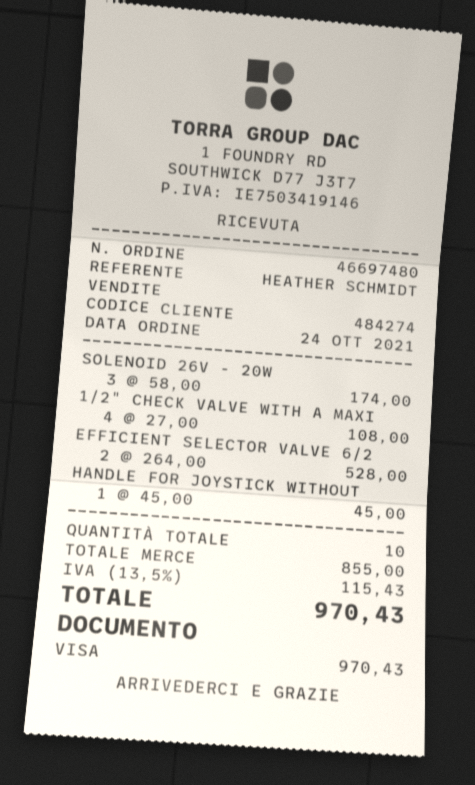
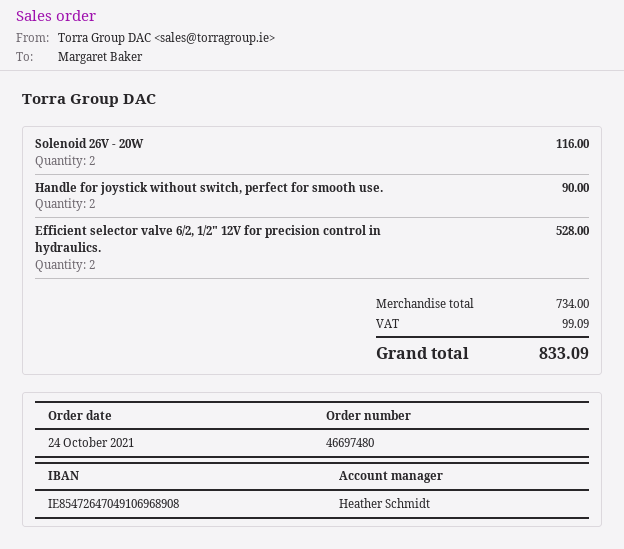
SOLENOID 26V - 20W: 3 for 174.00 -> 2 for 116.00
1/2" CHECK VALVE WITH A MAXI: 4 for 108.00 -> none
HANDLE FOR JOYSTICK WITHOUT: 1 for 45.00 -> 2 for 90.00
subtotal: 855.00 -> 734.00
tax: 115.43 -> 99.09
total: 970.43 -> 833.09

